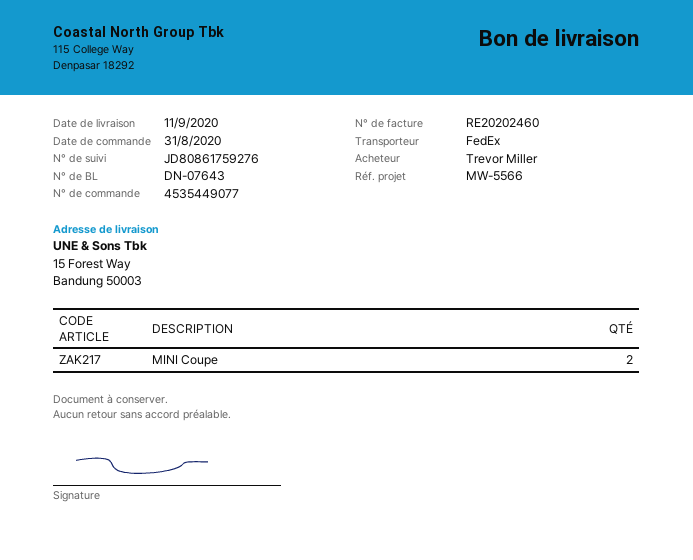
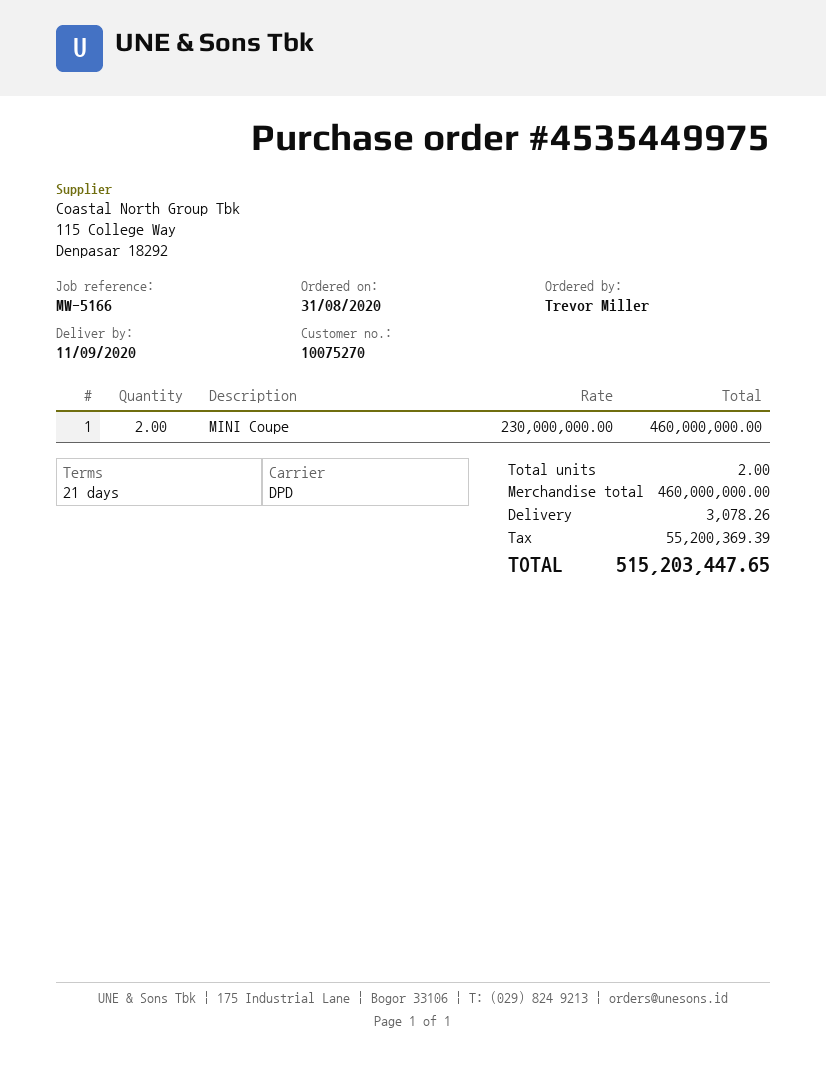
order number: 4535449077 -> 4535449975
reference: MW-5566 -> MW-5166
shipping method: FedEx -> DPD

